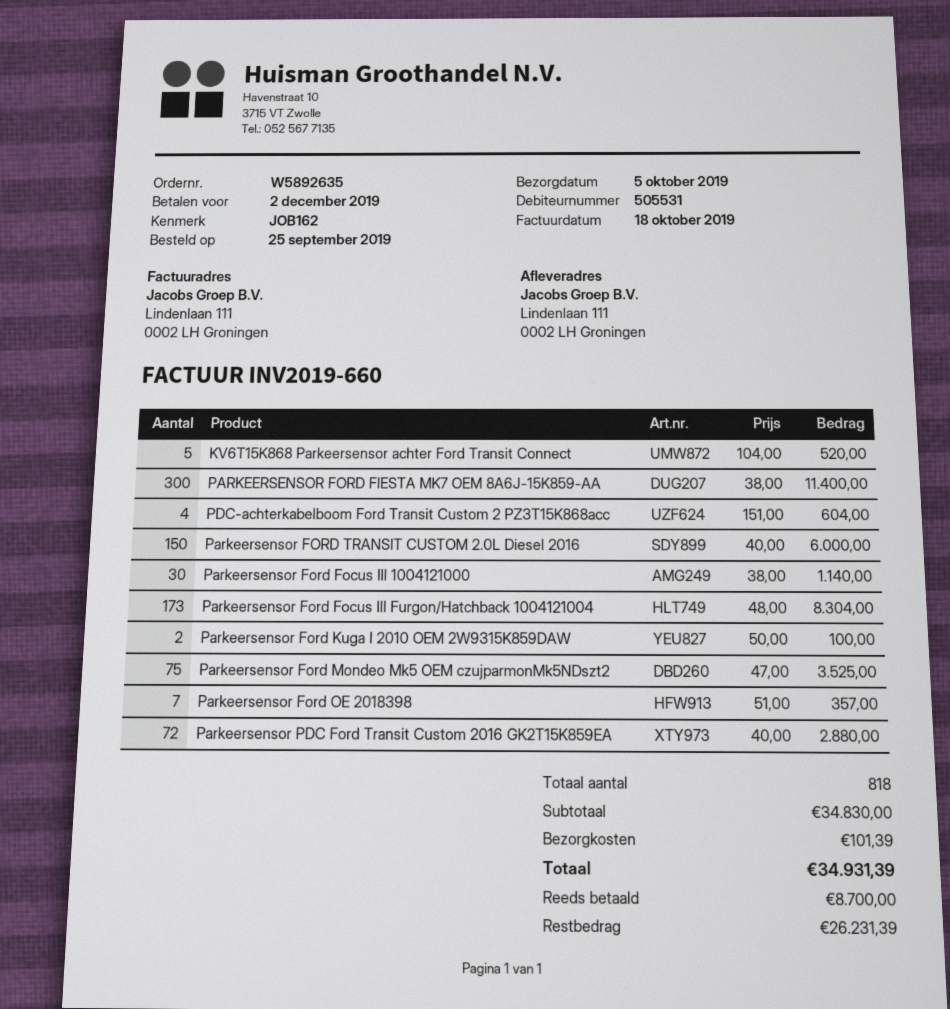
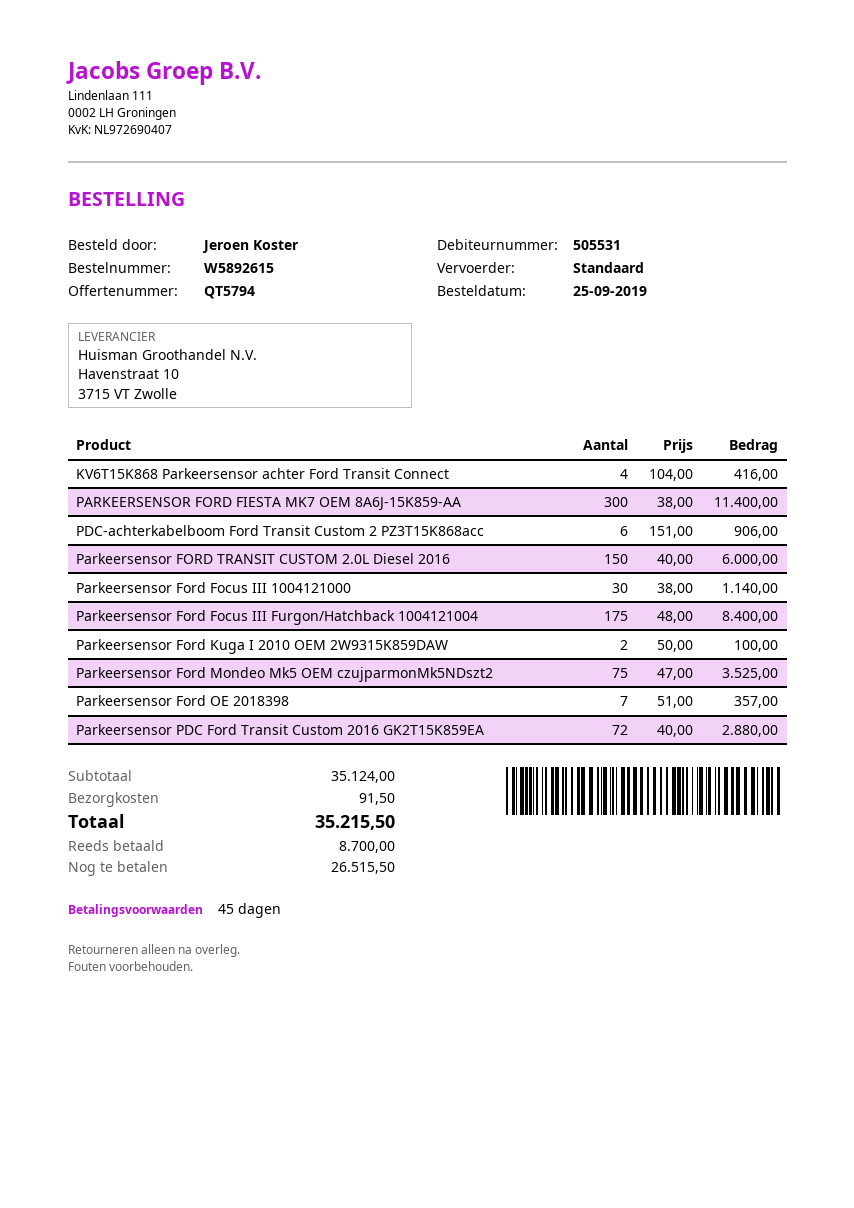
order number: W5892635 -> W5892615
KV6T15K868 Parkeersensor achter Ford Transit Connect: 5 x 104.00 = 520.00 -> 4 x 104.00 = 416.00
PDC-achterkabelboom Ford Transit Custom 2 PZ3T15K868acc: 4 x 151.00 = 604.00 -> 6 x 151.00 = 906.00
Parkeersensor Ford Focus III Furgon/Hatchback 1004121004: 173 x 48.00 = 8304.00 -> 175 x 48.00 = 8400.00
subtotal: 34830.00 -> 35124.00
shipping: 101.39 -> 91.50
total: 34931.39 -> 35215.50
balance: 26231.39 -> 26515.50

